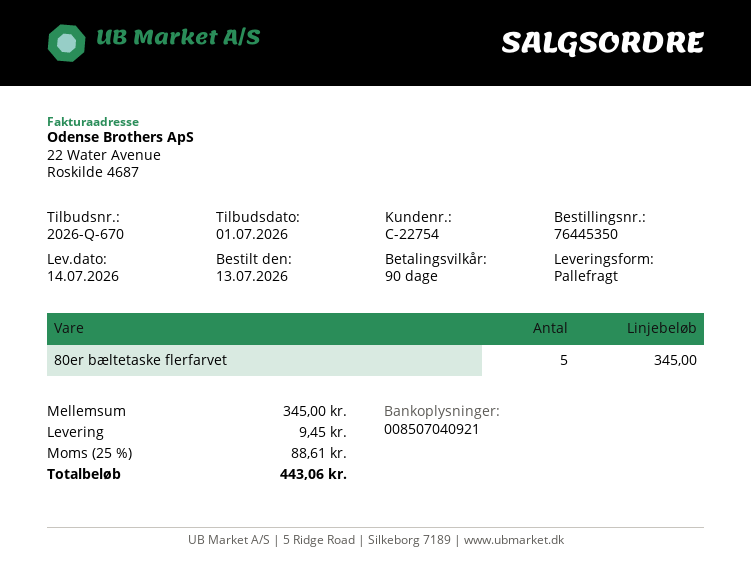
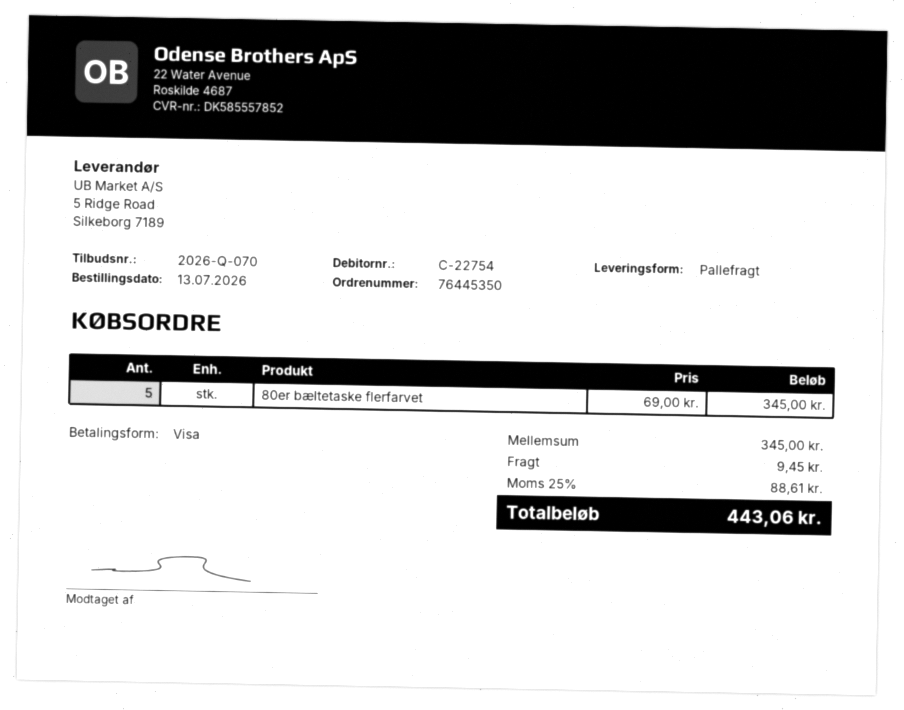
quote number: 2026-Q-670 -> 2026-Q-070

